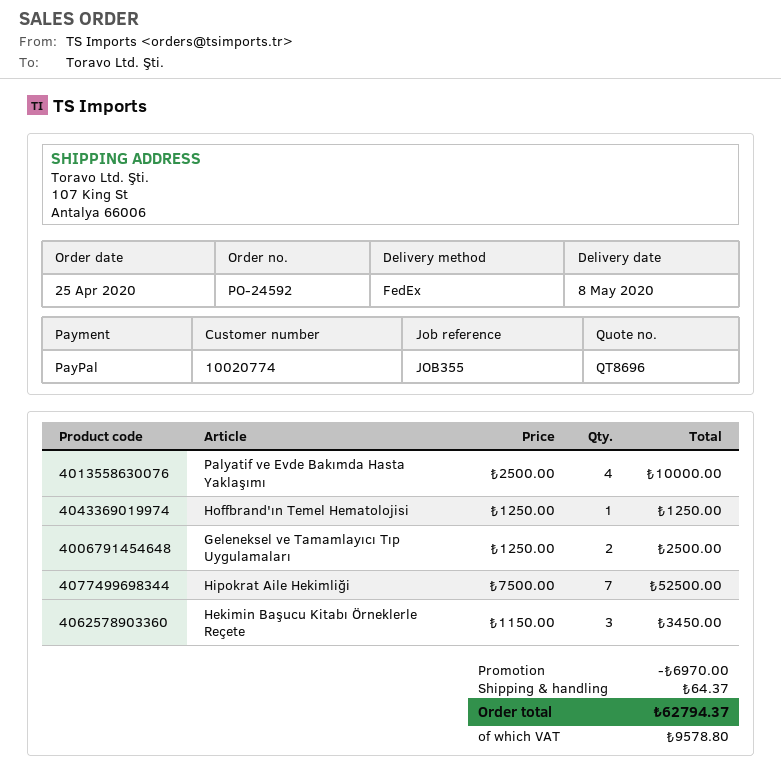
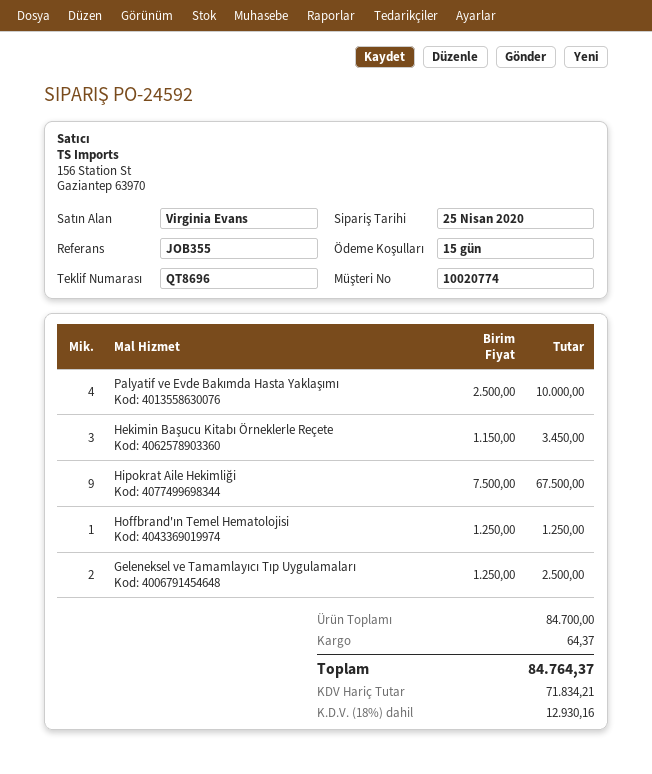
Hipokrat Aile Hekimliği: 7 x 7500.00 = 52500.00 -> 9 x 7500.00 = 67500.00
discount: 6970.00 -> none
tax: 9578.80 -> 12930.16
total: 62794.37 -> 84764.37

